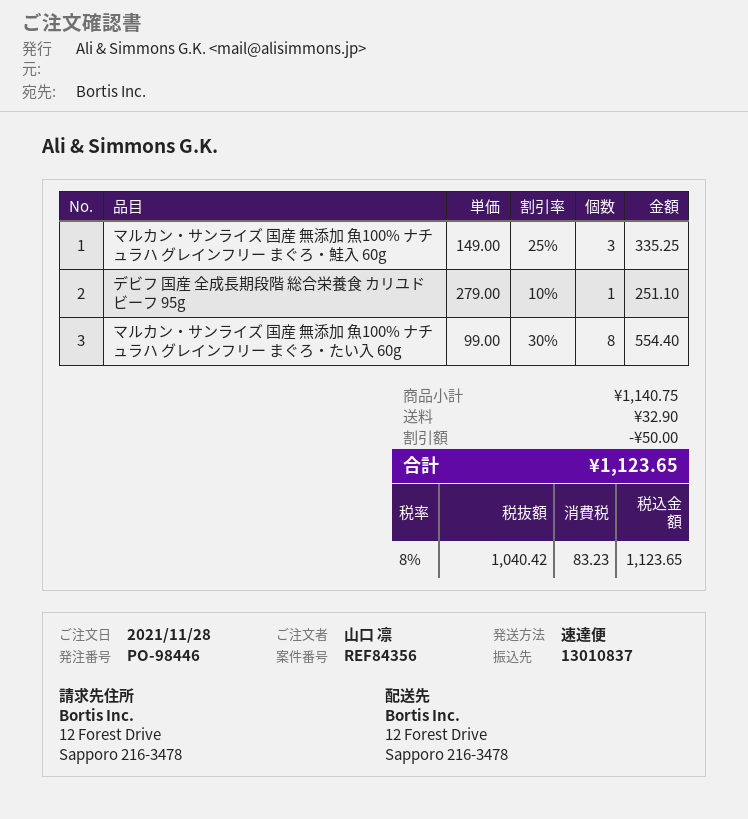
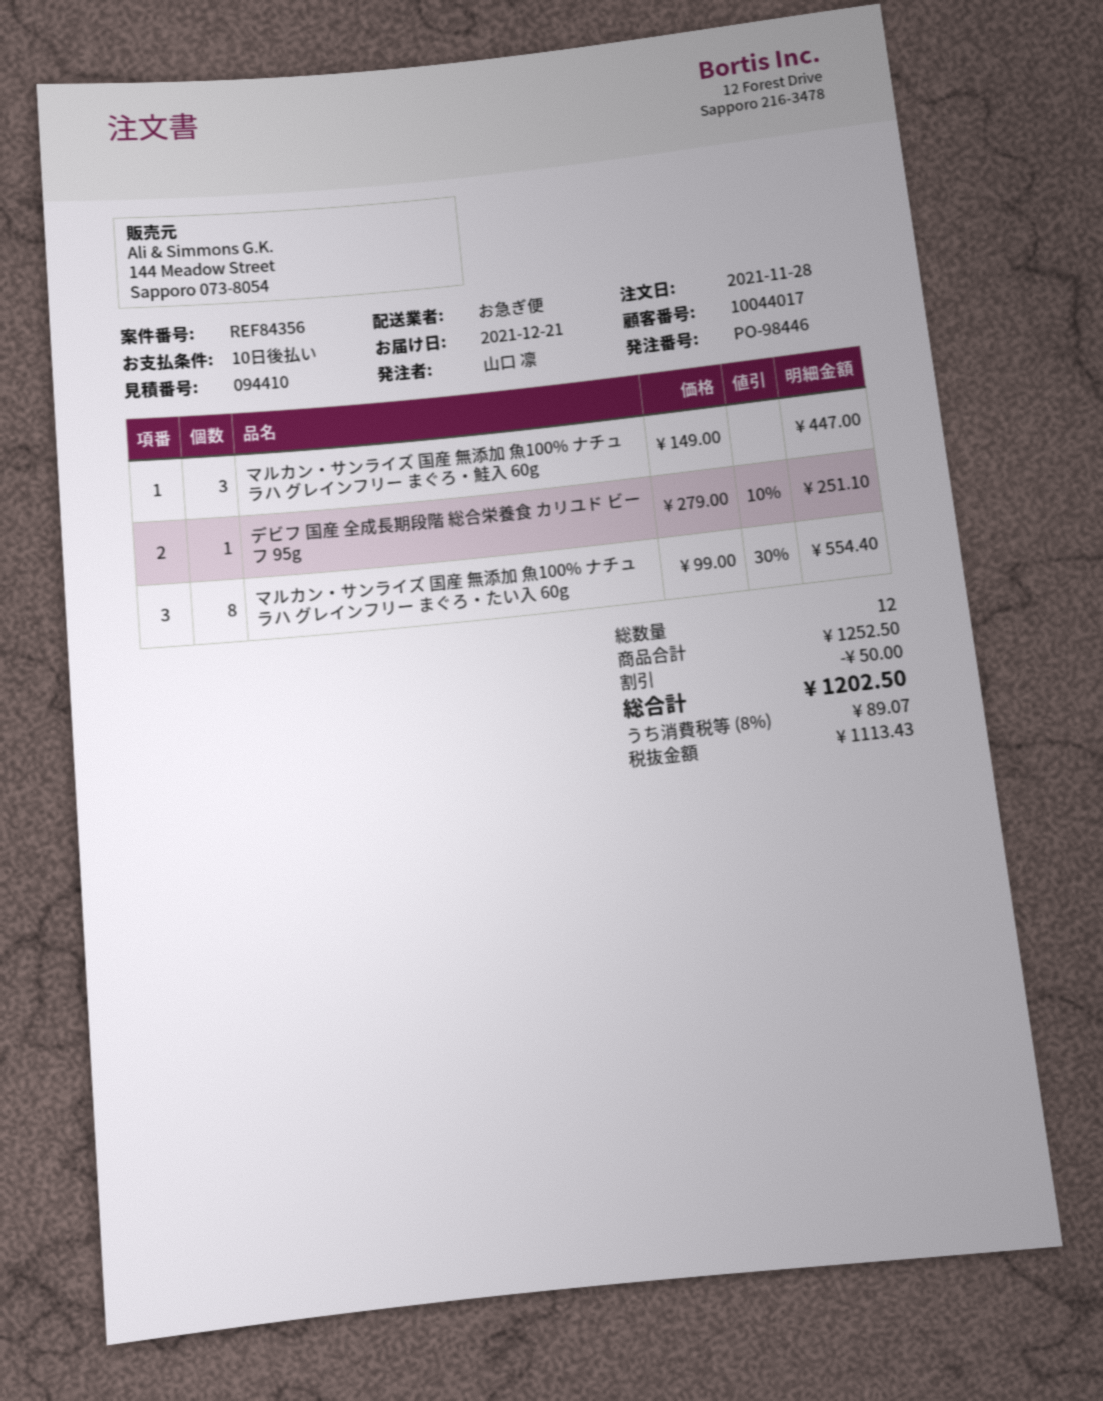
マルカン・サンライズ 国産 無添加 魚100% ナチュラハ グレインフリー まぐろ・鮭入 60g: 3 x 149.00 - 25% = 335.25 -> 3 x 149.00 = 447.00
subtotal: 1140.75 -> 1252.50
shipping: 32.90 -> none
net: 1040.42 -> 1113.43
tax: 8% = 83.23 -> 8% = 89.07
total: 1123.65 -> 1202.50

